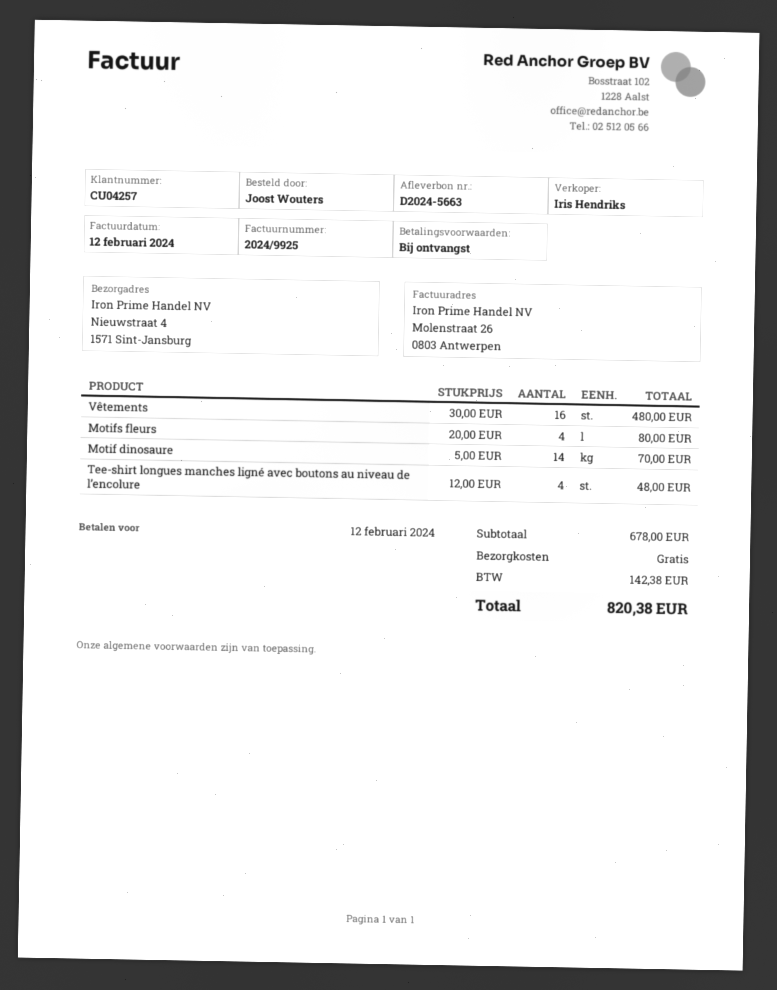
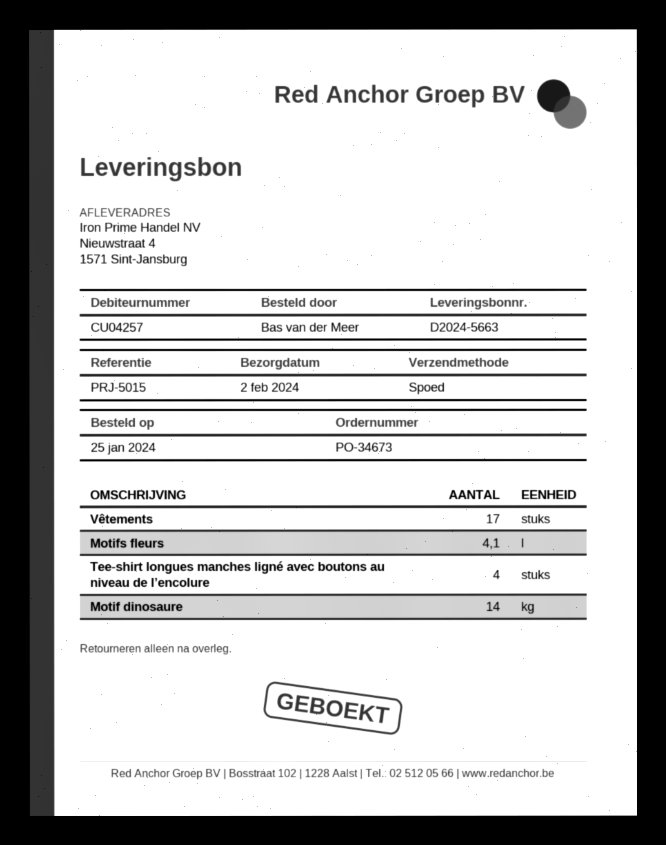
ordered by: Joost Wouters -> Bas van der Meer
Vêtements: 16 -> 17
Motifs fleurs: 4 -> 4.1

